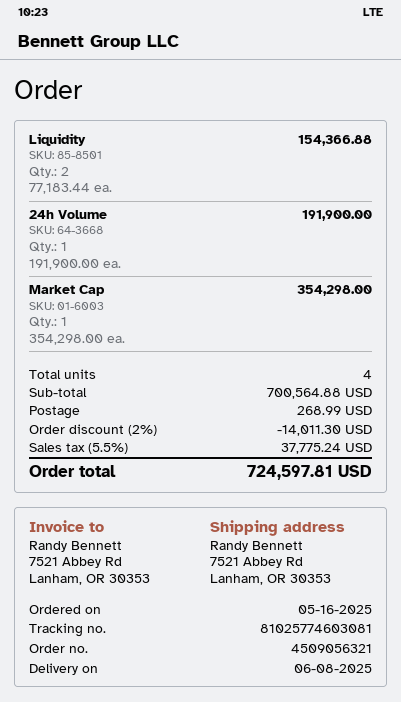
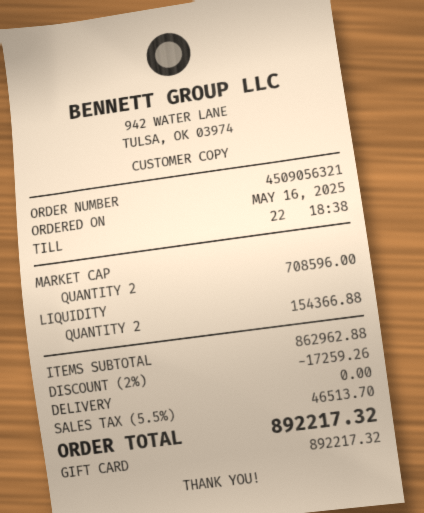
24h Volume: 1 for 191900.00 -> none
Market Cap: 1 for 354298.00 -> 2 for 708596.00
subtotal: 700564.88 -> 862962.88
discount: 2% = 14011.30 -> 2% = 17259.26
shipping: 268.99 -> 0.00
tax: 5.5% = 37775.24 -> 5.5% = 46513.70
total: 724597.81 -> 892217.32

